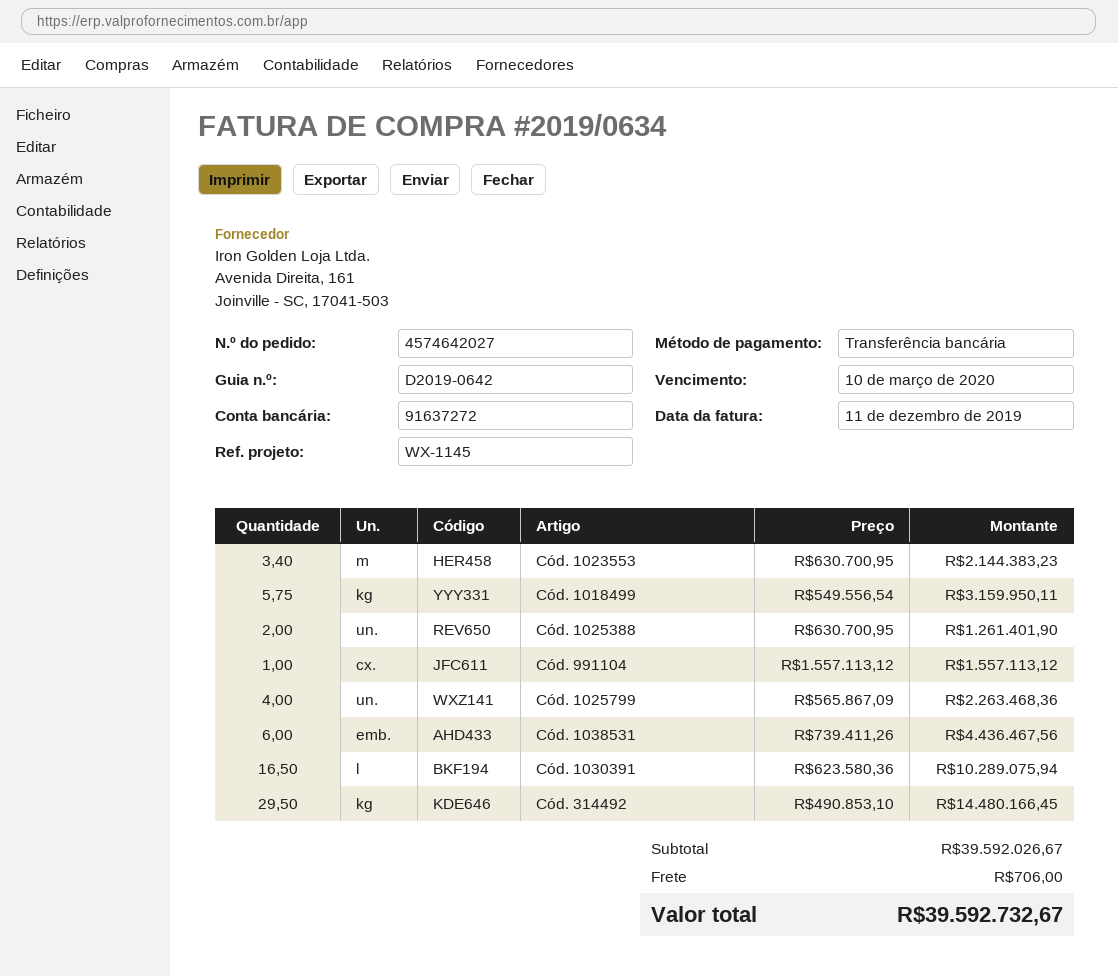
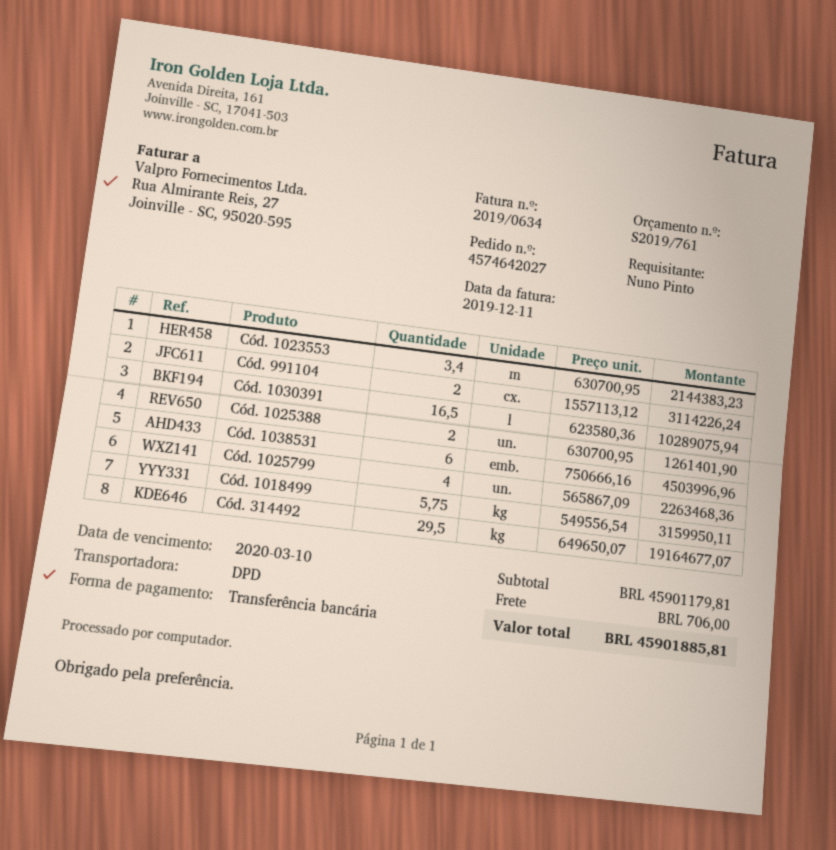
Cód. 991104: 1 x 1557113.12 = 1557113.12 -> 2 x 1557113.12 = 3114226.24
Cód. 1038531: 6 x 739411.26 = 4436467.56 -> 6 x 750666.16 = 4503996.96
Cód. 314492: 29.5 x 490853.10 = 14480166.45 -> 29.5 x 649650.07 = 19164677.07
subtotal: 39592026.67 -> 45901179.81
total: 39592732.67 -> 45901885.81

